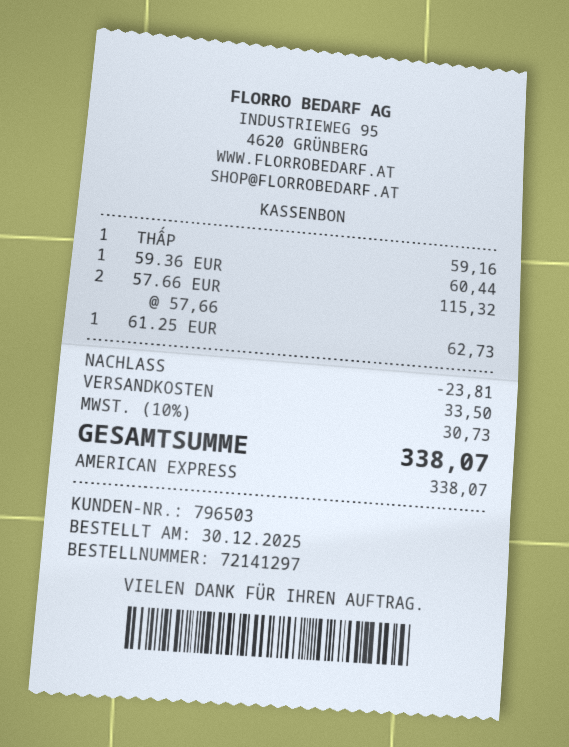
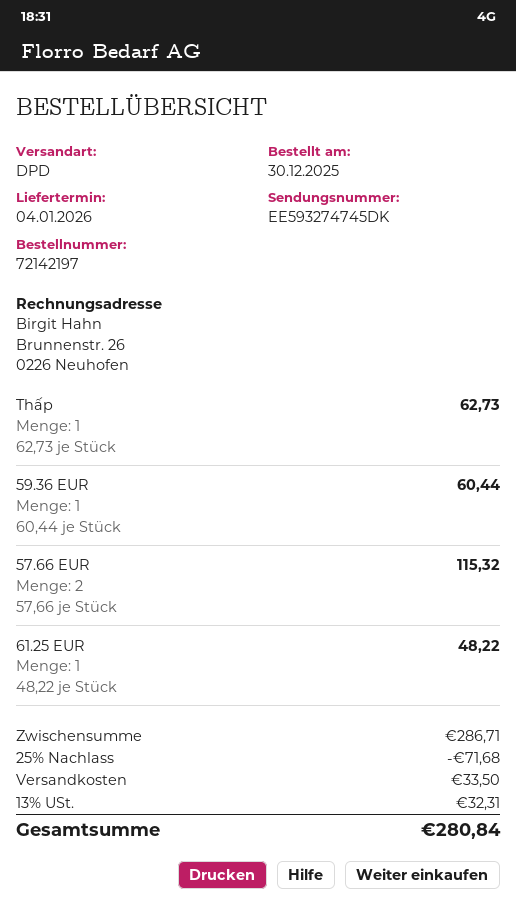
order number: 72141297 -> 72142197
THẤP: 1 x 59.16 = 59.16 -> 1 x 62.73 = 62.73
61.25 EUR: 1 x 62.73 = 62.73 -> 1 x 48.22 = 48.22
discount: 23.81 -> 71.68
tax: 10% = 30.73 -> 13% = 32.31
total: 338.07 -> 280.84

